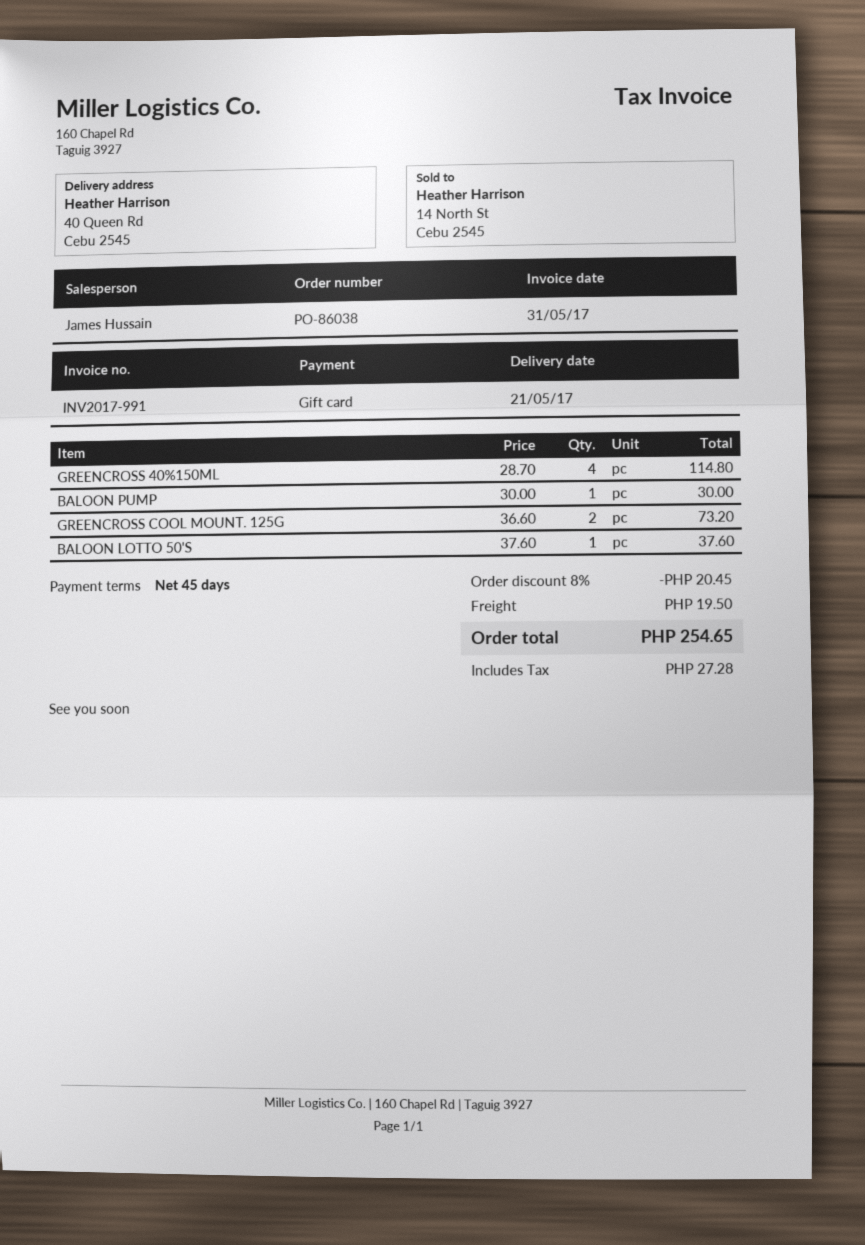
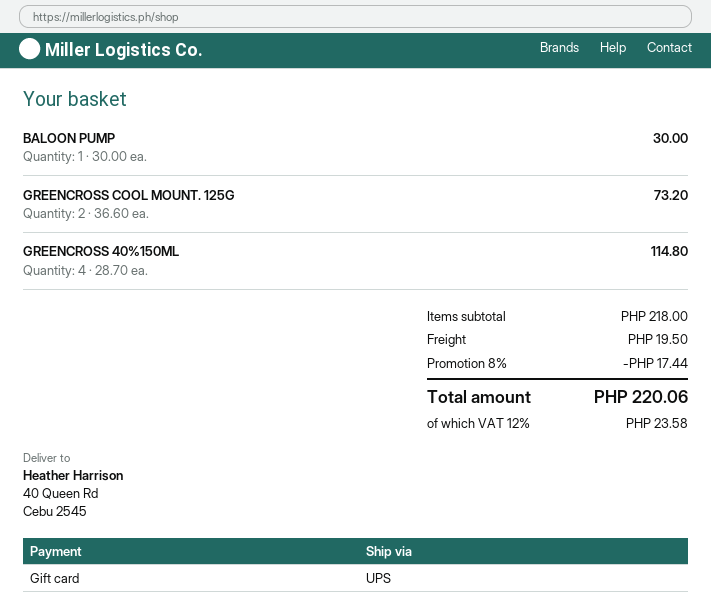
BALOON LOTTO 50'S: 1 x 37.60 = 37.60 -> none
discount: 8% = 20.45 -> 8% = 17.44
tax: 27.28 -> 23.58
total: 254.65 -> 220.06

